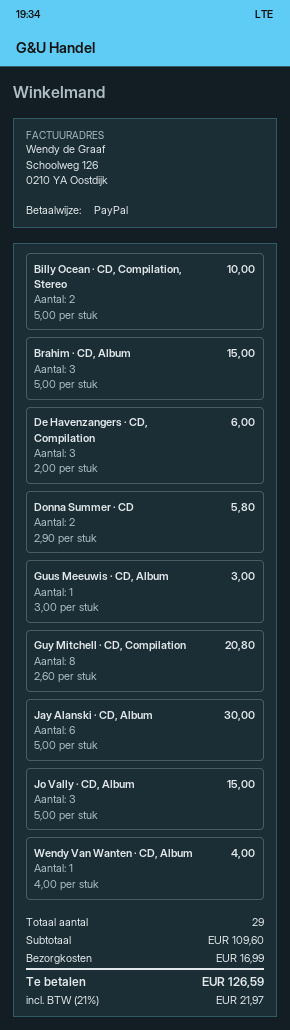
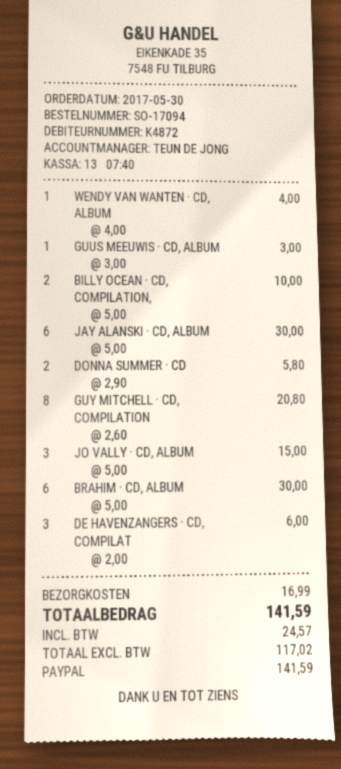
Brahim · CD, Album: 3 x 5.00 = 15.00 -> 6 x 5.00 = 30.00
tax: 21.97 -> 24.57
total: 126.59 -> 141.59

